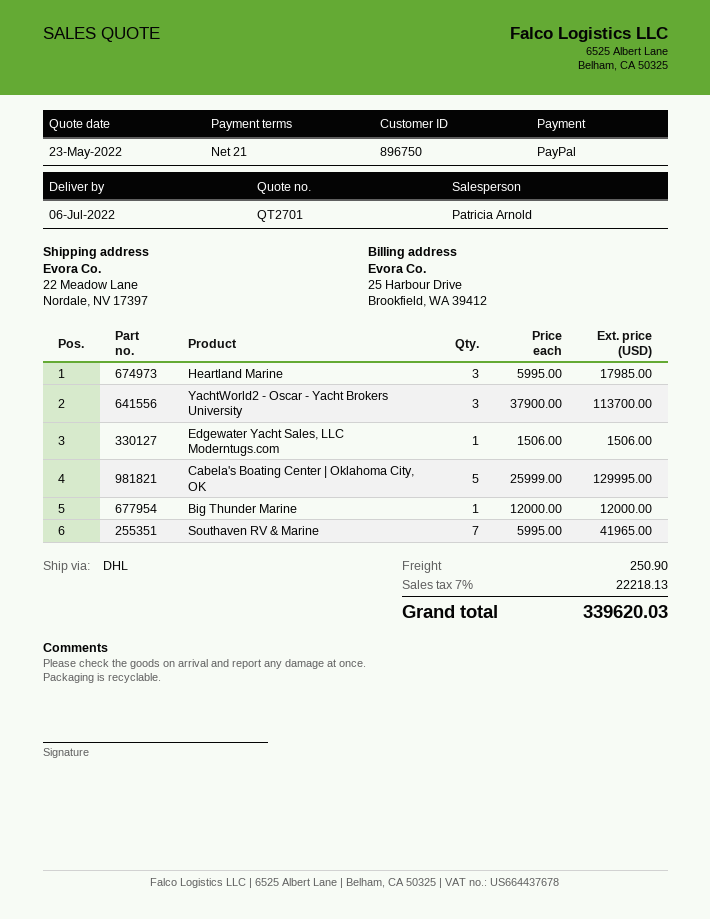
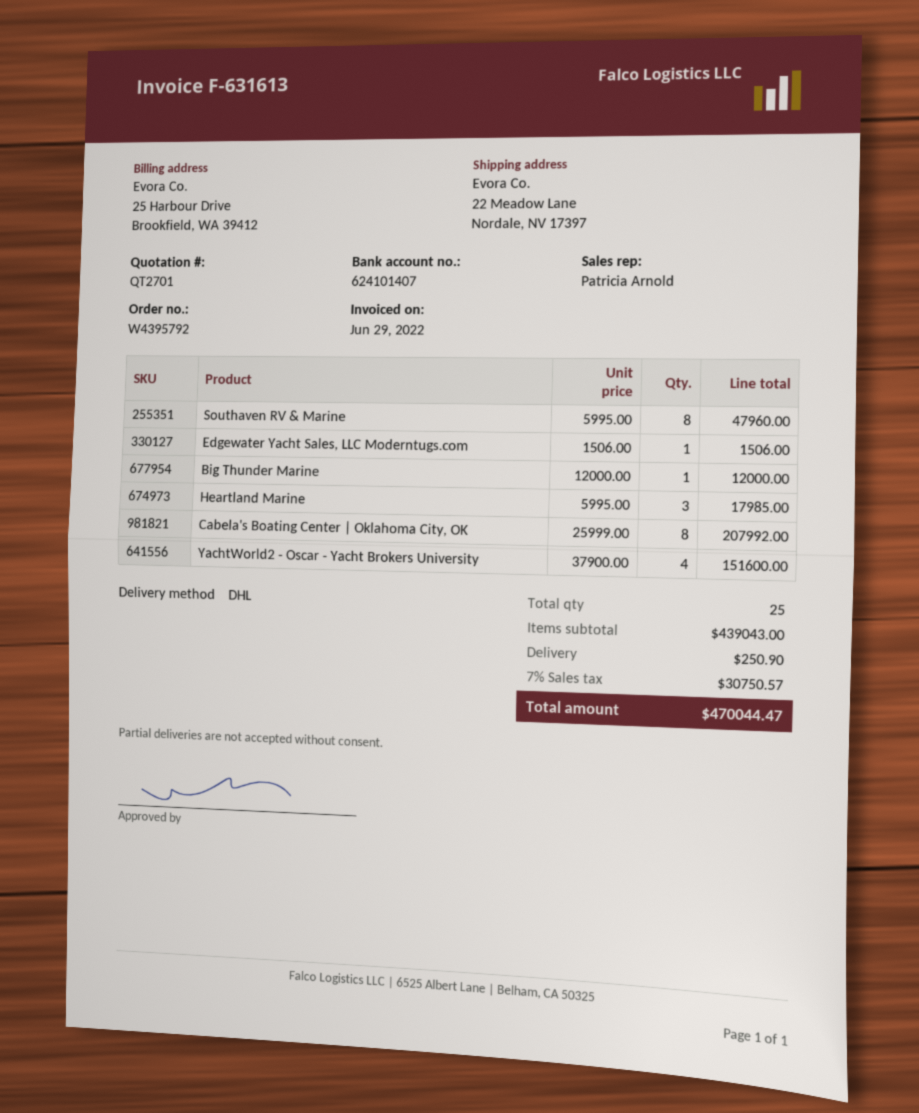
YachtWorld2 - Oscar - Yacht Brokers University: 3 x 37900.00 = 113700.00 -> 4 x 37900.00 = 151600.00
Cabela's Boating Center | Oklahoma City, OK: 5 x 25999.00 = 129995.00 -> 8 x 25999.00 = 207992.00
Southaven RV & Marine: 7 x 5995.00 = 41965.00 -> 8 x 5995.00 = 47960.00
tax: 7% = 22218.13 -> 7% = 30750.57
total: 339620.03 -> 470044.47

